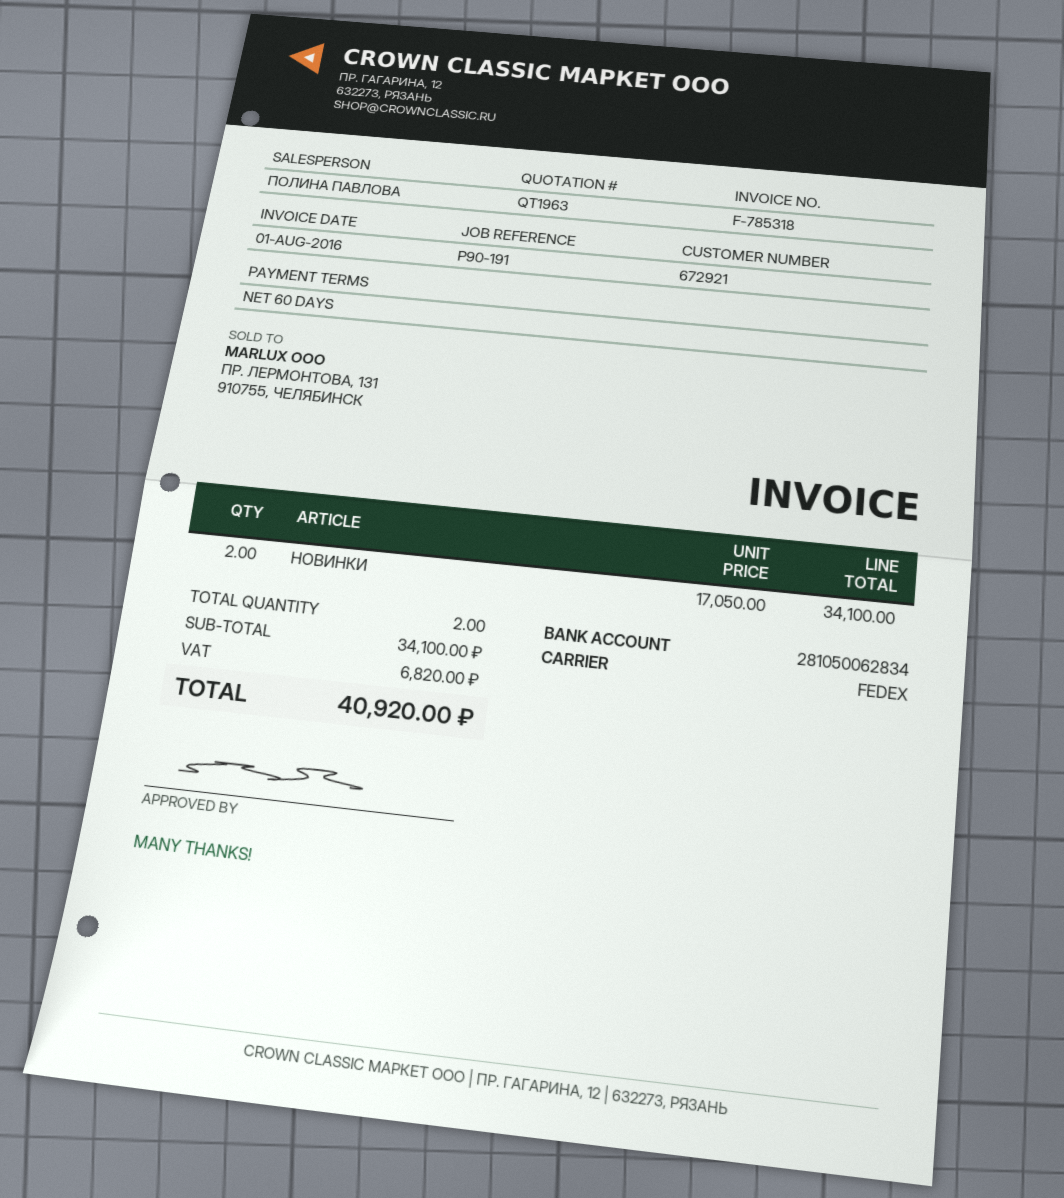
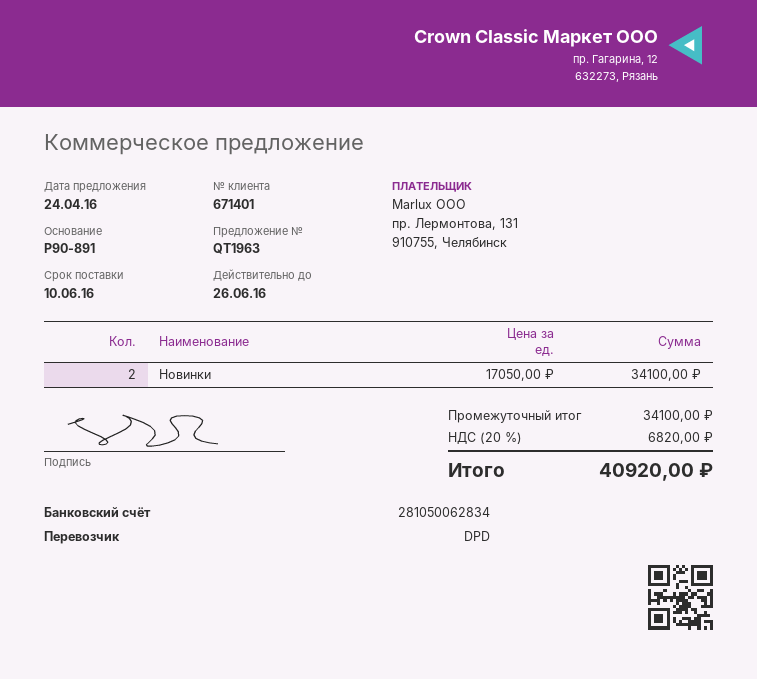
customer number: 672921 -> 671401
reference: P90-191 -> P90-891
shipping method: FedEx -> DPD

